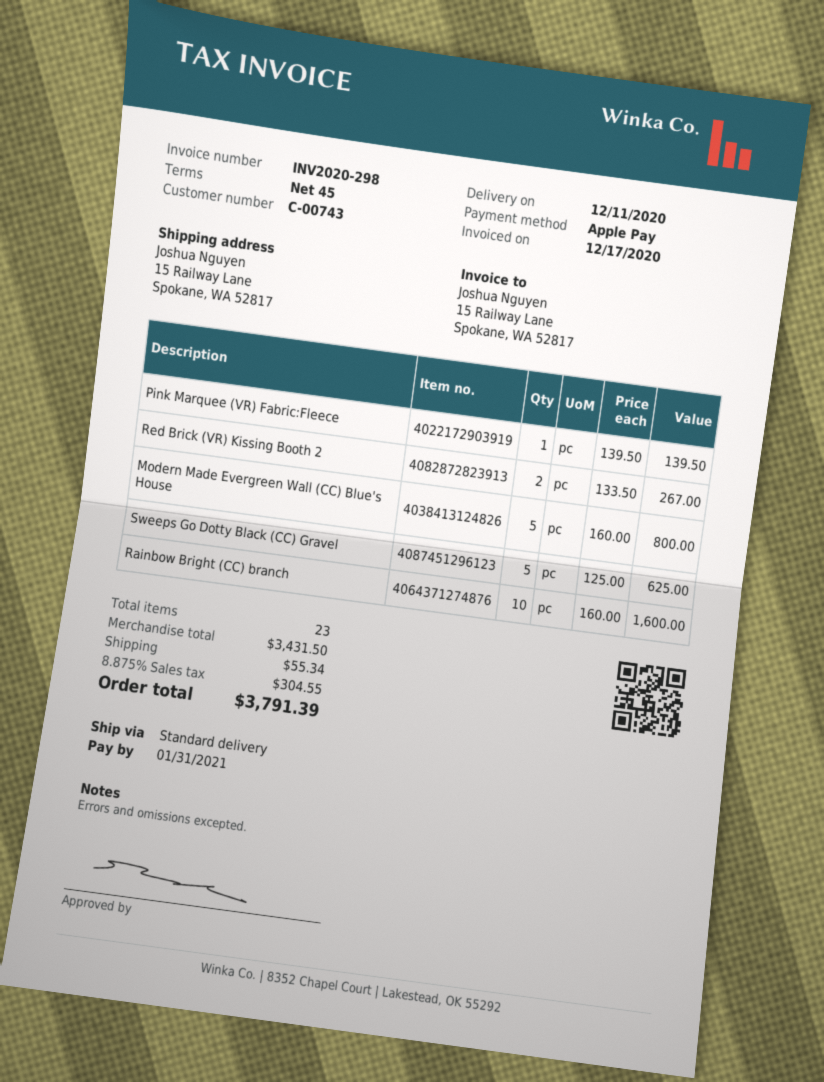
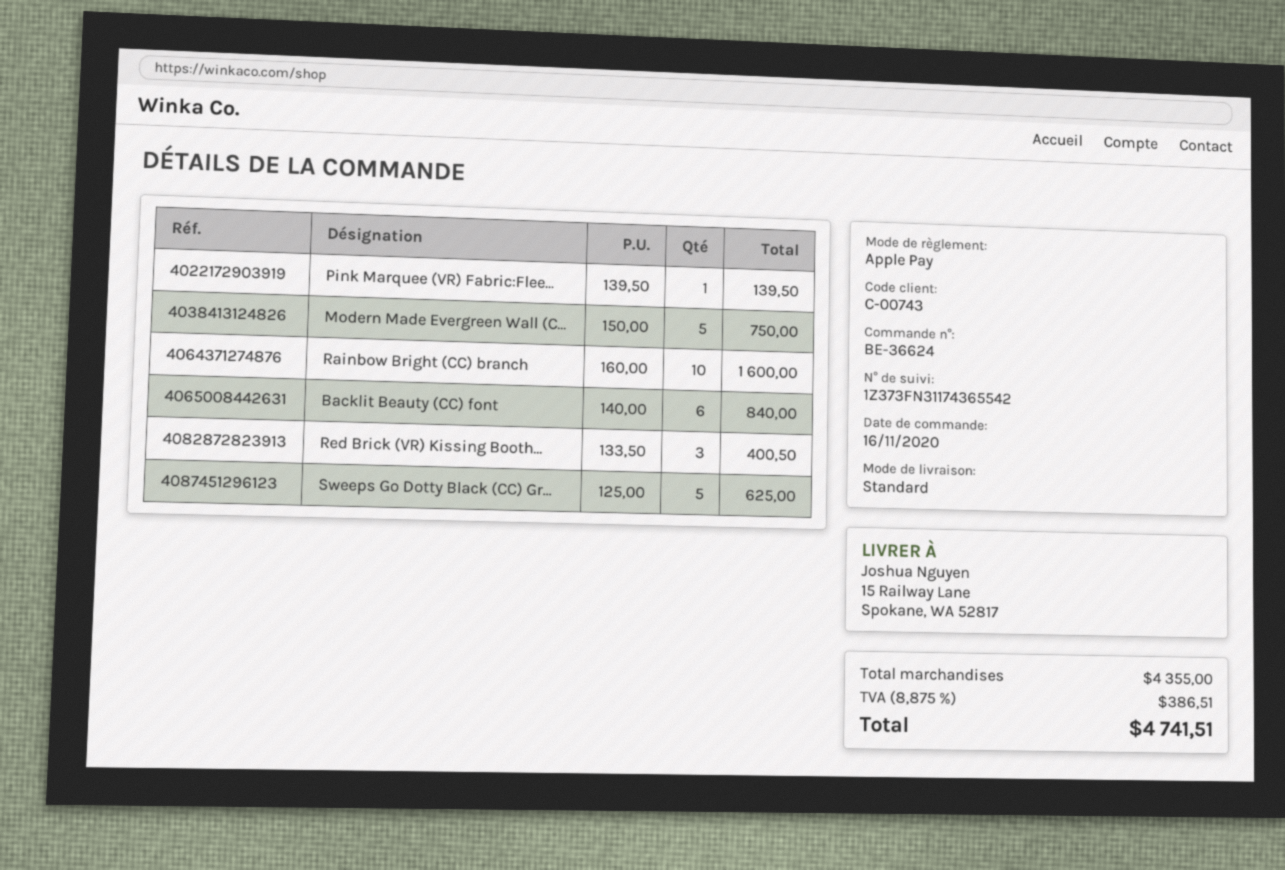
Red Brick (VR) Kissing Booth 2: 2 x 133.50 = 267.00 -> 3 x 133.50 = 400.50
Modern Made Evergreen Wall (CC) Blue's House: 5 x 160.00 = 800.00 -> 5 x 150.00 = 750.00
Backlit Beauty (CC) font: none -> 6 x 140.00 = 840.00
subtotal: 3431.50 -> 4355.00
shipping: 55.34 -> none
tax: 8.875% = 304.55 -> 8.875% = 386.51
total: 3791.39 -> 4741.51

